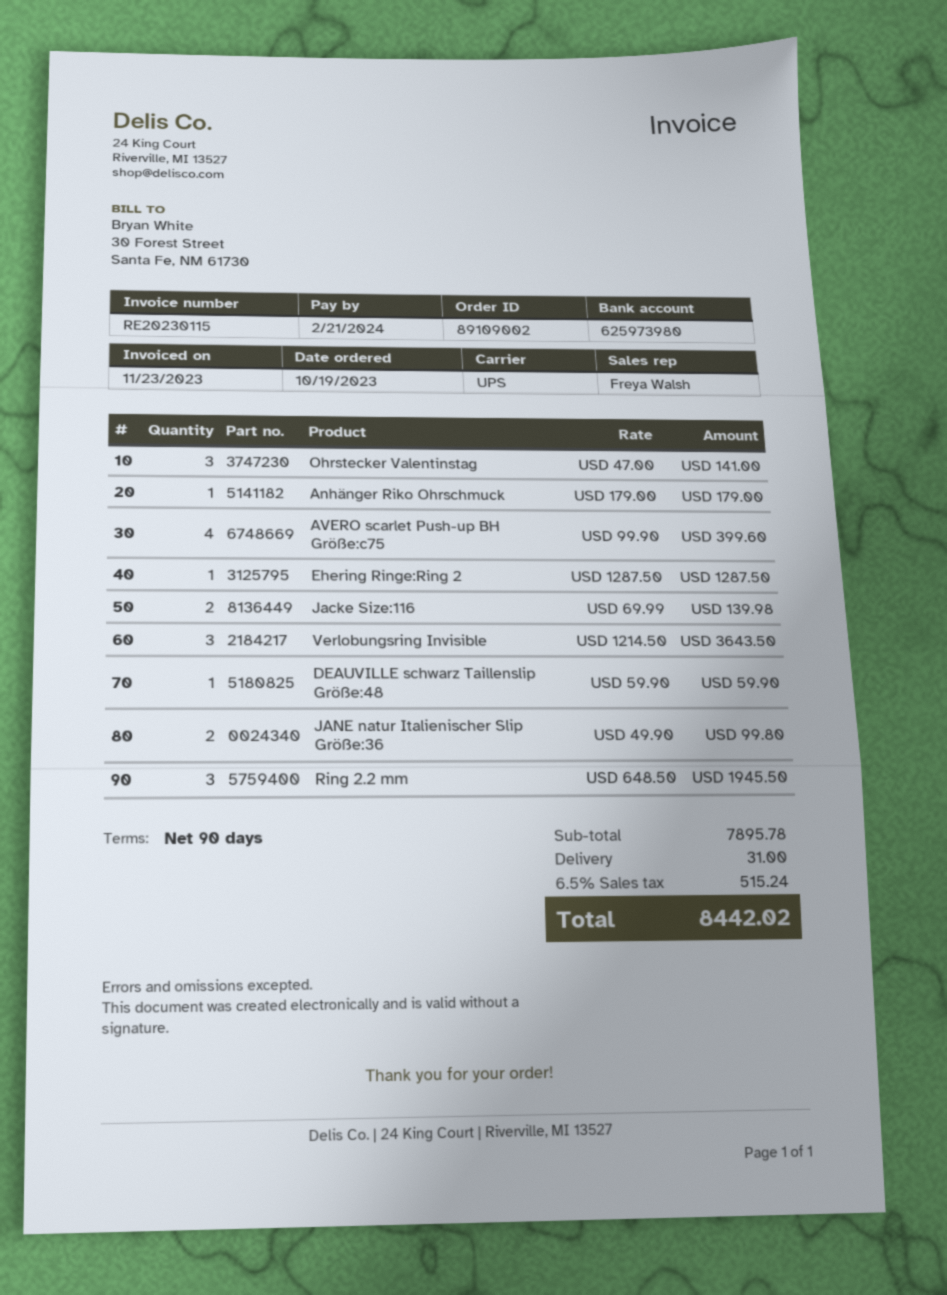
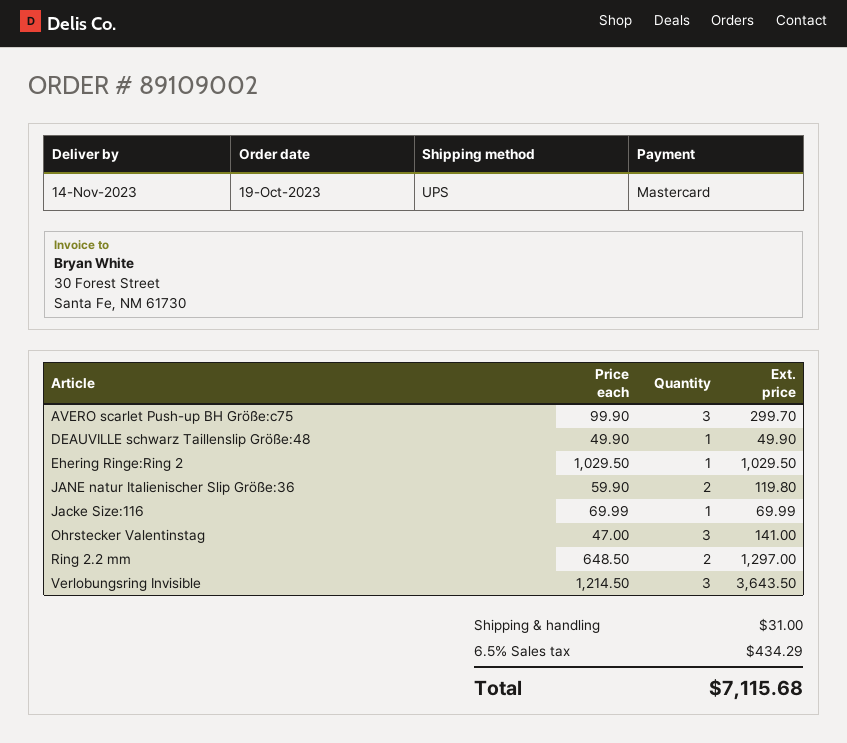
Anhänger Riko Ohrschmuck: 1 x 179.00 = 179.00 -> none
AVERO scarlet Push-up BH Größe:c75: 4 x 99.90 = 399.60 -> 3 x 99.90 = 299.70
Ehering Ringe:Ring 2: 1 x 1287.50 = 1287.50 -> 1 x 1029.50 = 1029.50
Jacke Size:116: 2 x 69.99 = 139.98 -> 1 x 69.99 = 69.99
DEAUVILLE schwarz Taillenslip Größe:48: 1 x 59.90 = 59.90 -> 1 x 49.90 = 49.90
JANE natur Italienischer Slip Größe:36: 2 x 49.90 = 99.80 -> 2 x 59.90 = 119.80
Ring 2.2 mm: 3 x 648.50 = 1945.50 -> 2 x 648.50 = 1297.00
tax: 6.5% = 515.24 -> 6.5% = 434.29
total: 8442.02 -> 7115.68

